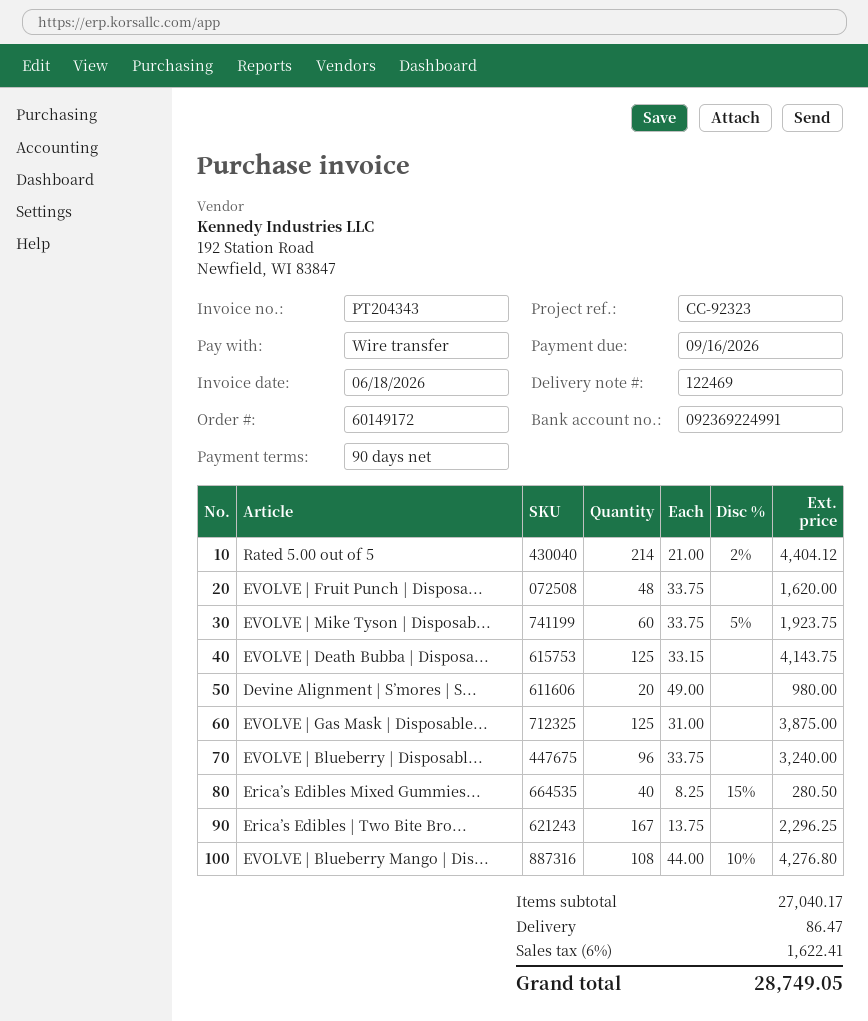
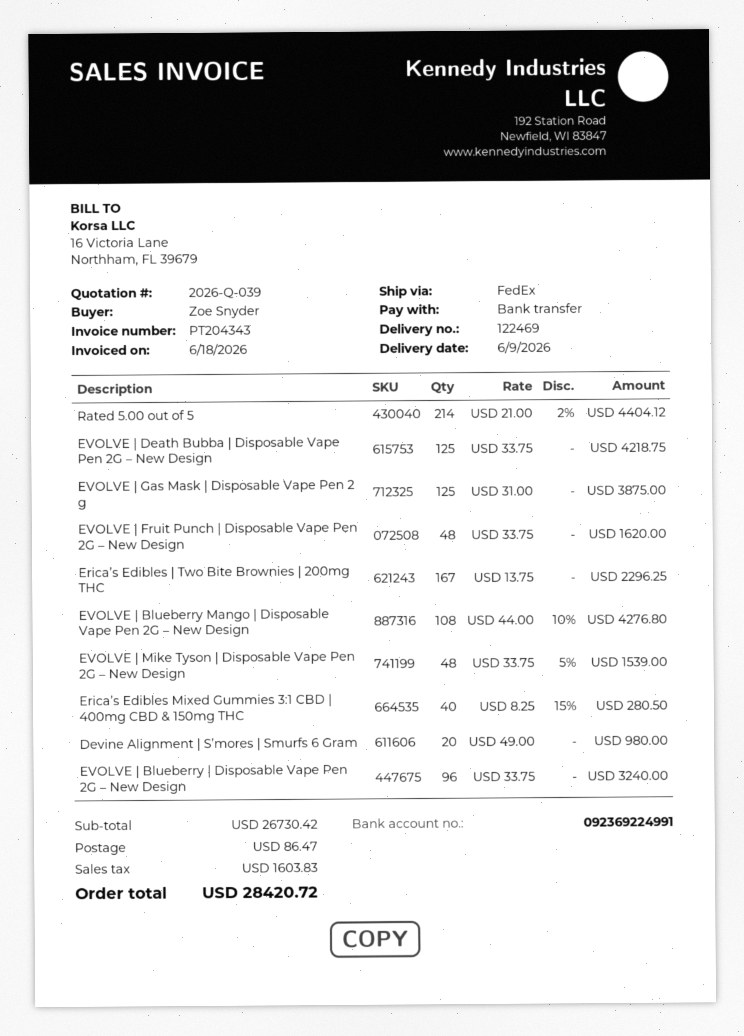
EVOLVE | Mike Tyson | Disposab...: 60 x 33.75 - 5% = 1923.75 -> 48 x 33.75 - 5% = 1539.00
EVOLVE | Death Bubba | Disposa...: 125 x 33.15 = 4143.75 -> 125 x 33.75 = 4218.75
subtotal: 27040.17 -> 26730.42
tax: 1622.41 -> 1603.83
total: 28749.05 -> 28420.72

